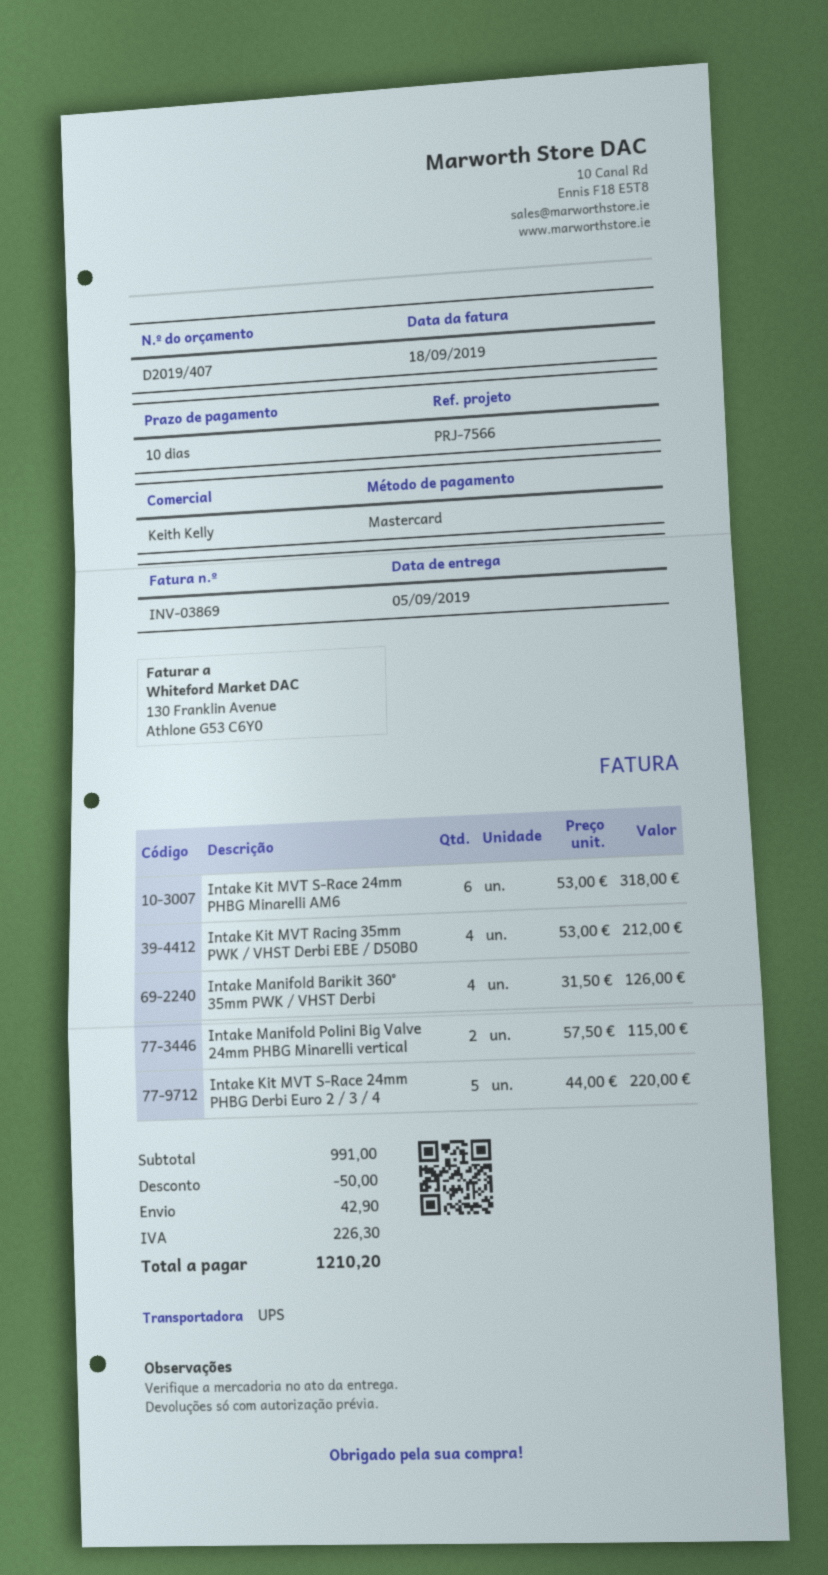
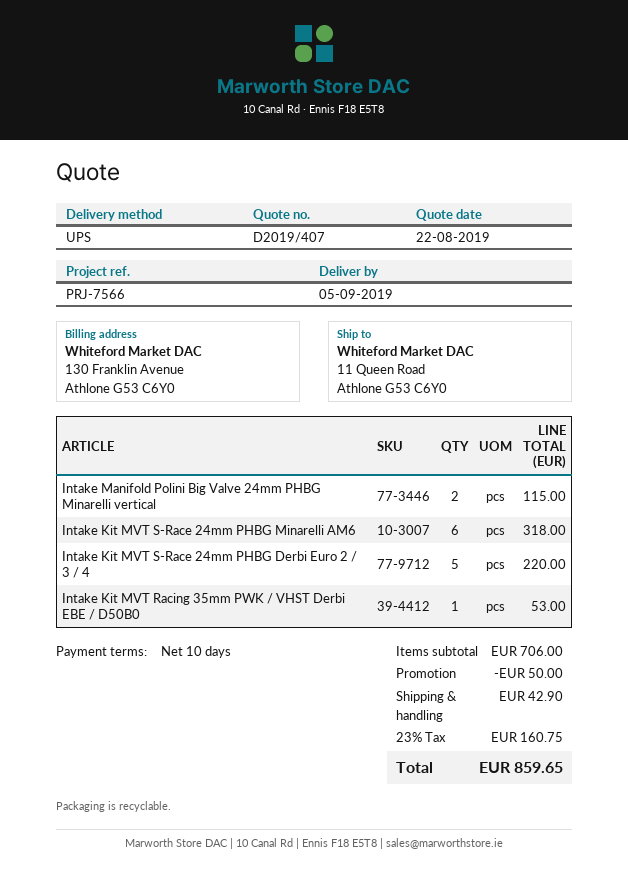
Intake Kit MVT Racing 35mm PWK / VHST Derbi EBE / D50B0: 4 for 212.00 -> 1 for 53.00
Intake Manifold Barikit 360° 35mm PWK / VHST Derbi: 4 for 126.00 -> none
subtotal: 991.00 -> 706.00
tax: 226.30 -> 160.75
total: 1210.20 -> 859.65

